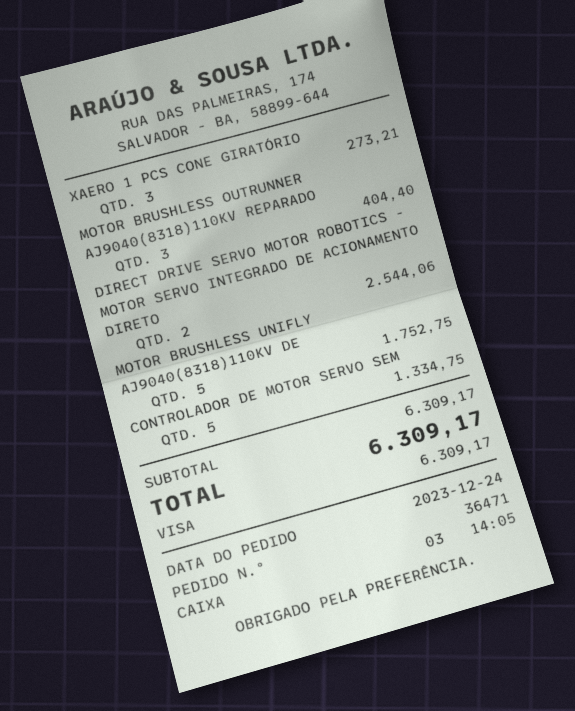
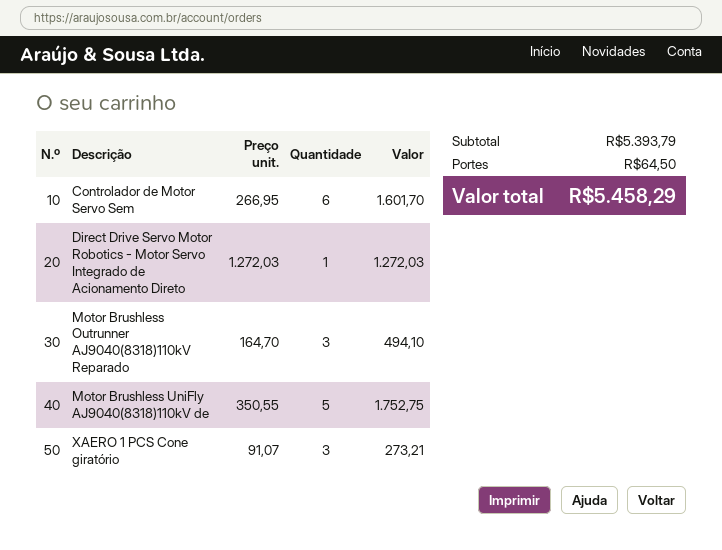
MOTOR BRUSHLESS OUTRUNNER AJ9040(8318)110KV REPARADO: 3 for 404.40 -> 3 for 494.10
DIRECT DRIVE SERVO MOTOR ROBOTICS - MOTOR SERVO INTEGRADO DE ACIONAMENTO DIRETO: 2 for 2544.06 -> 1 for 1272.03
CONTROLADOR DE MOTOR SERVO SEM: 5 for 1334.75 -> 6 for 1601.70
subtotal: 6309.17 -> 5393.79
shipping: none -> 64.50
total: 6309.17 -> 5458.29

